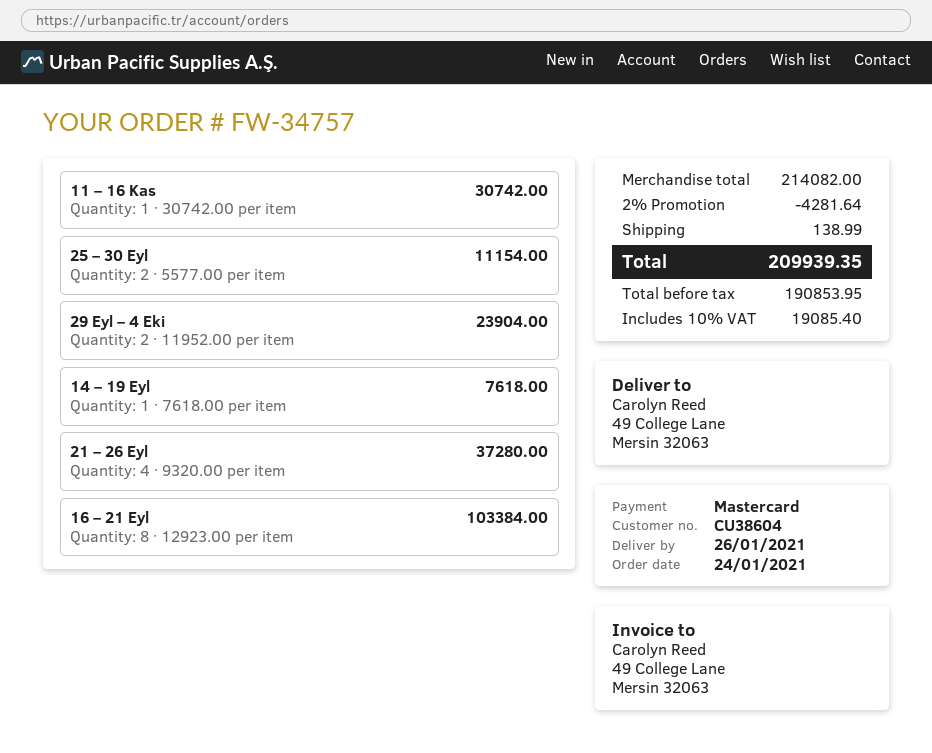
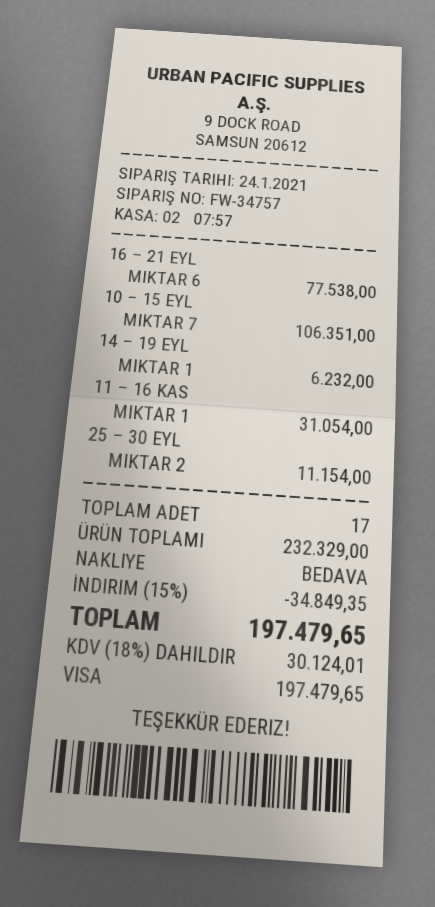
payment method: Mastercard -> Visa
11 – 16 Kas: 1 for 30742.00 -> 1 for 31054.00
29 Eyl – 4 Eki: 2 for 23904.00 -> none
14 – 19 Eyl: 1 for 7618.00 -> 1 for 6232.00
21 – 26 Eyl: 4 for 37280.00 -> none
16 – 21 Eyl: 8 for 103384.00 -> 6 for 77538.00
10 – 15 EYL: none -> 7 for 106351.00
subtotal: 214082.00 -> 232329.00
discount: 2% = 4281.64 -> 15% = 34849.35
shipping: 138.99 -> 0.00
tax: 10% = 19085.40 -> 18% = 30124.01
total: 209939.35 -> 197479.65

